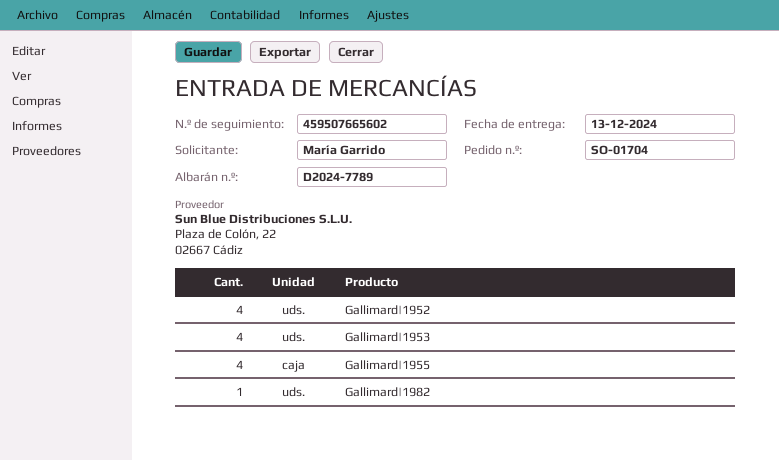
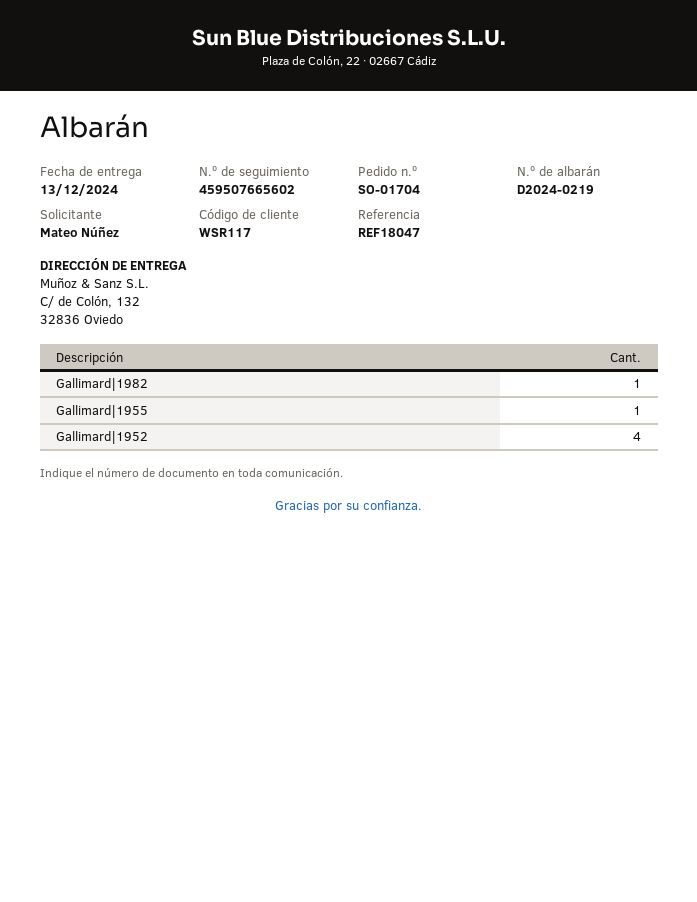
delivery note number: D2024-7789 -> D2024-0219
ordered by: María Garrido -> Mateo Núñez
Gallimard|1953: 4 -> none
Gallimard|1955: 4 -> 1

